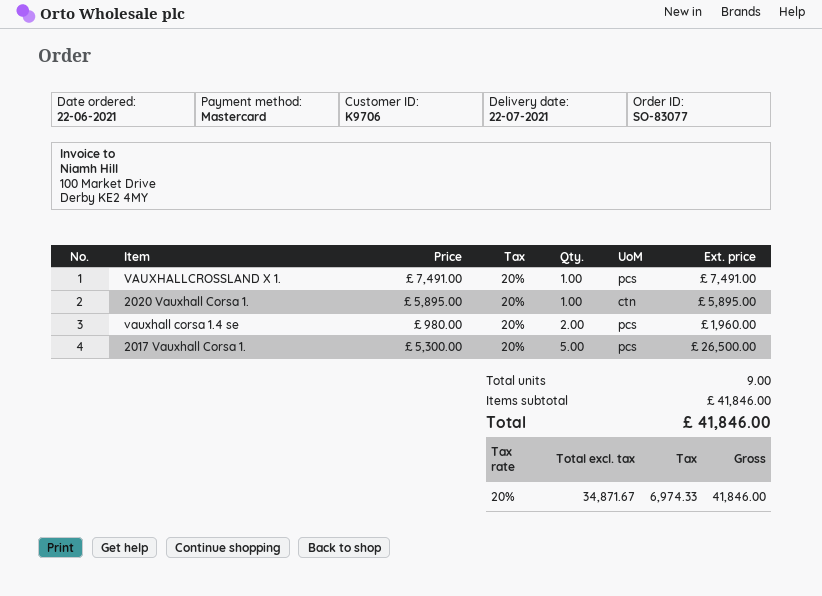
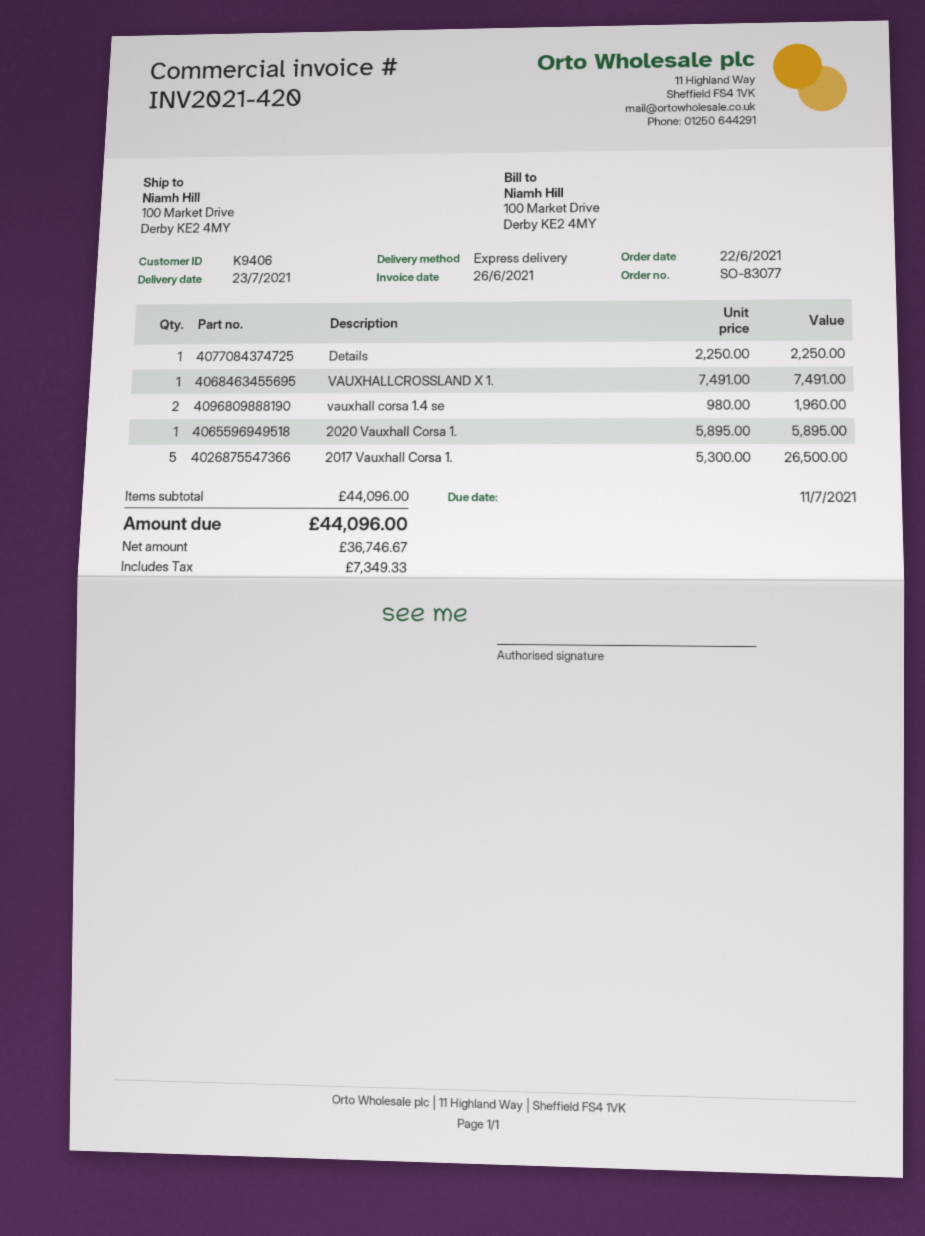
delivery date: 2021-07-22 -> 2021-07-23
customer number: K9706 -> K9406
Details: none -> 1 x 2250.00 = 2250.00
subtotal: 41846.00 -> 44096.00
net: 34871.67 -> 36746.67
tax: 6974.33 -> 7349.33
total: 41846.00 -> 44096.00

